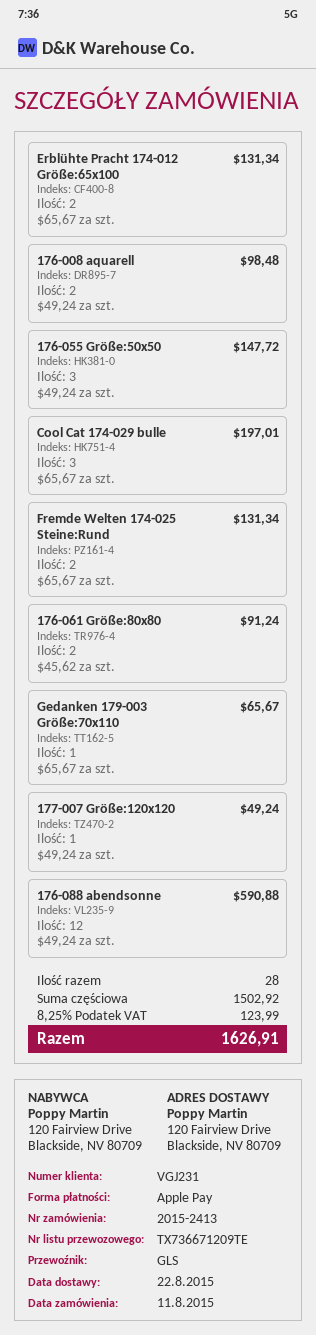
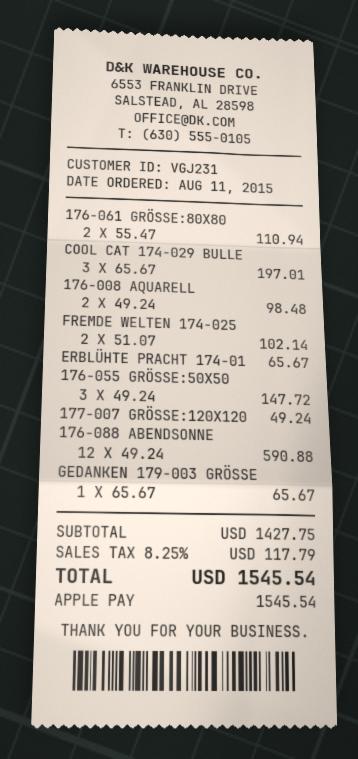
Erblühte Pracht 174-012 Größe:65x100: 2 x 65.67 = 131.34 -> 1 x 65.67 = 65.67
Fremde Welten 174-025 Steine:Rund: 2 x 65.67 = 131.34 -> 2 x 51.07 = 102.14
176-061 Größe:80x80: 2 x 45.62 = 91.24 -> 2 x 55.47 = 110.94
subtotal: 1502.92 -> 1427.75
tax: 8.25% = 123.99 -> 8.25% = 117.79
total: 1626.91 -> 1545.54

